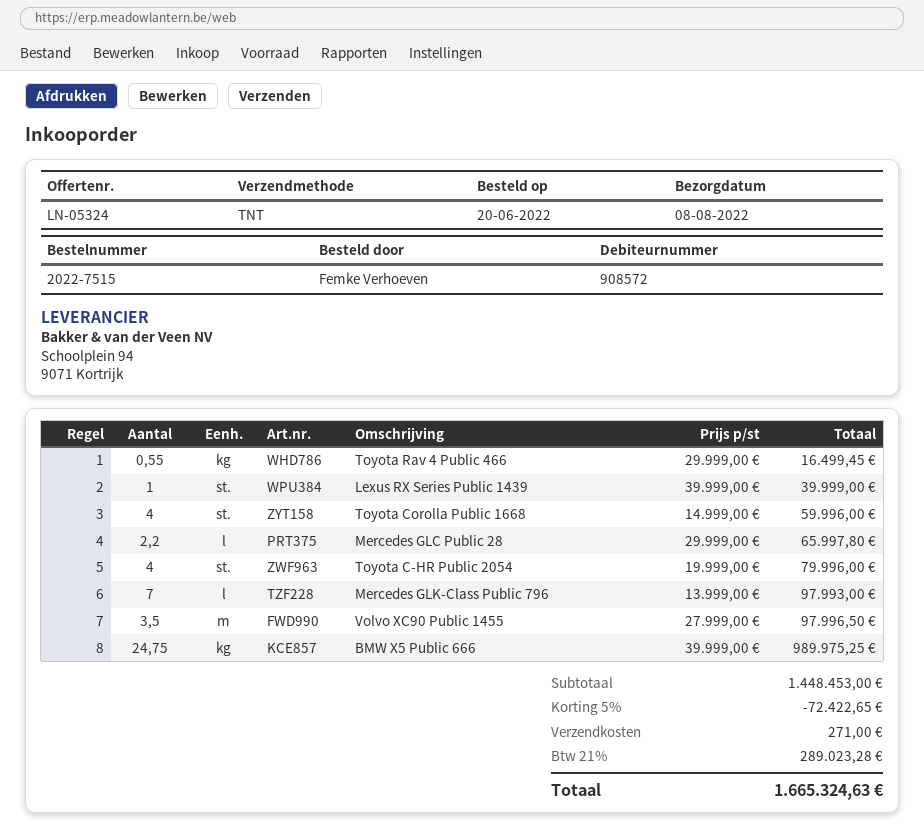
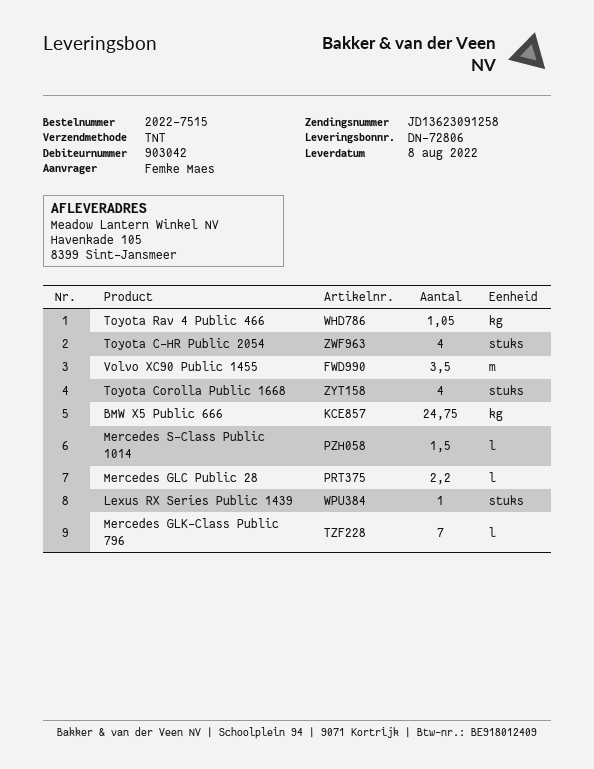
customer number: 908572 -> 903042
ordered by: Femke Verhoeven -> Femke Maes
Toyota Rav 4 Public 466: 0.55 -> 1.05
Mercedes S-Class Public 1014: none -> 1.5

